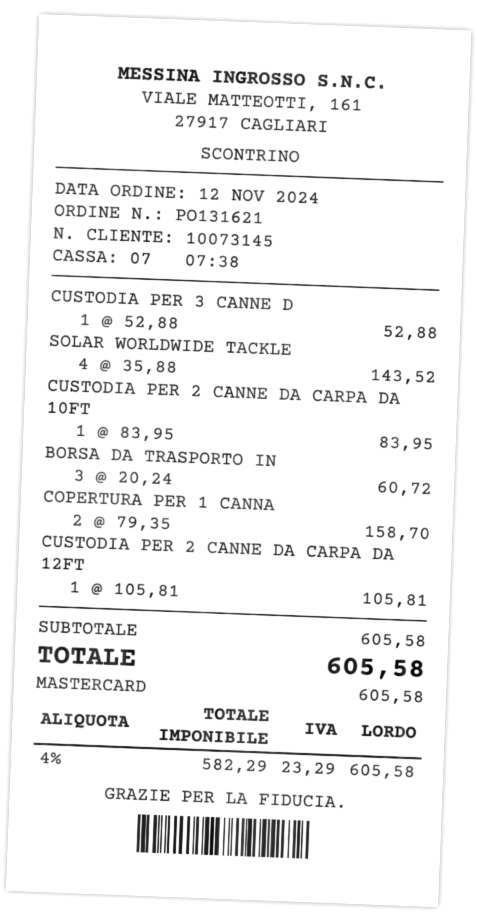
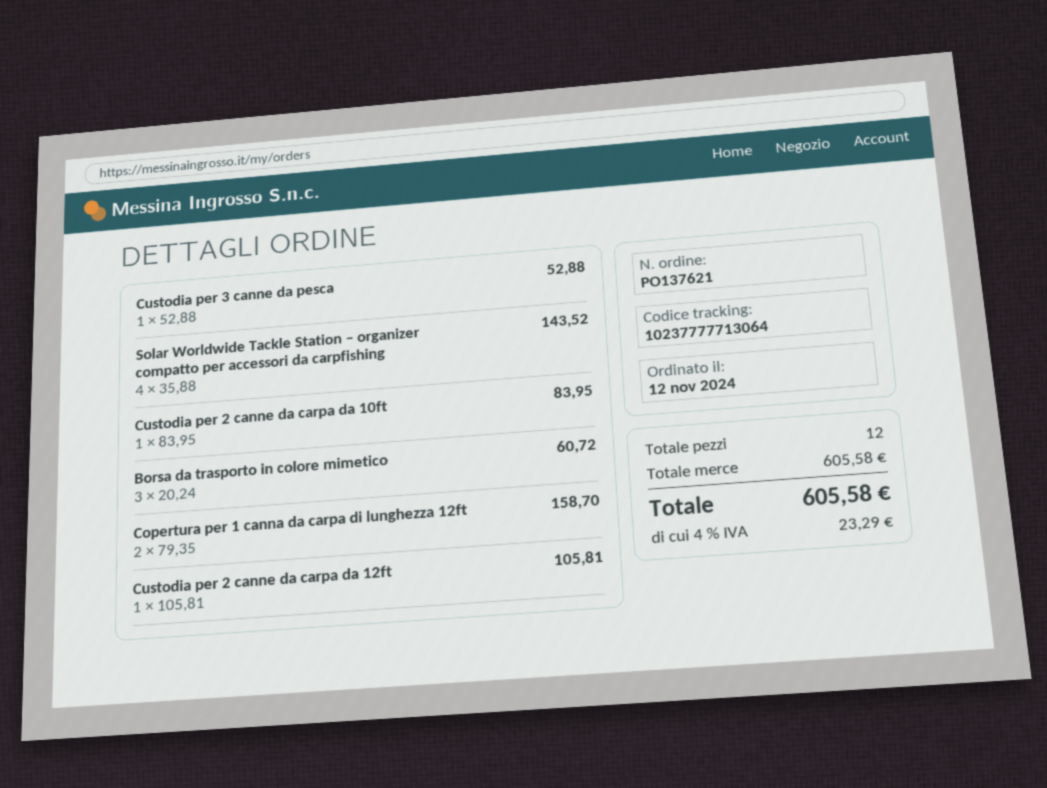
order number: PO131621 -> PO137621

